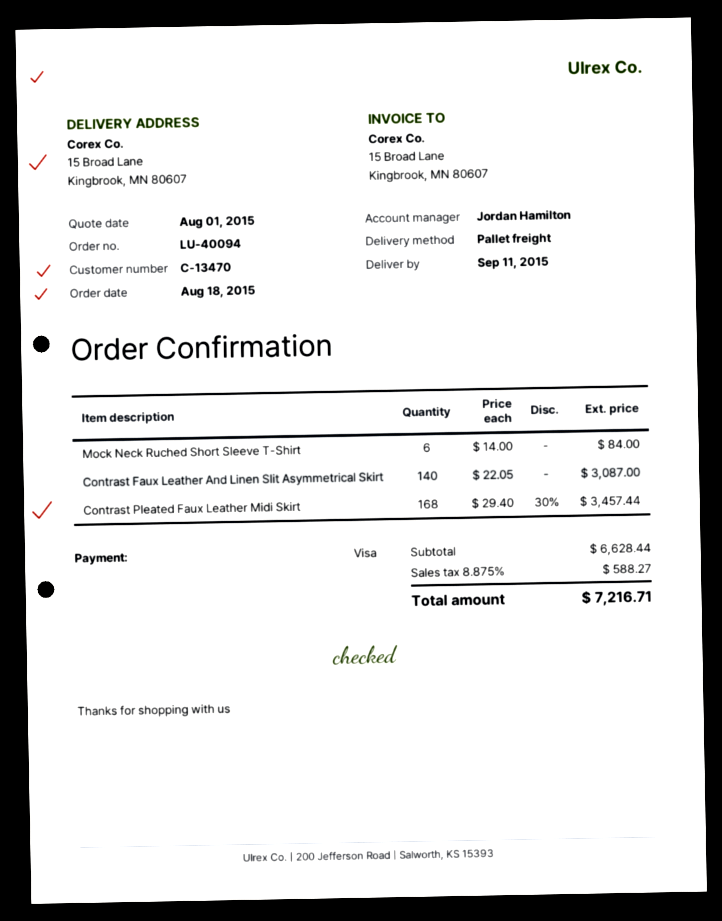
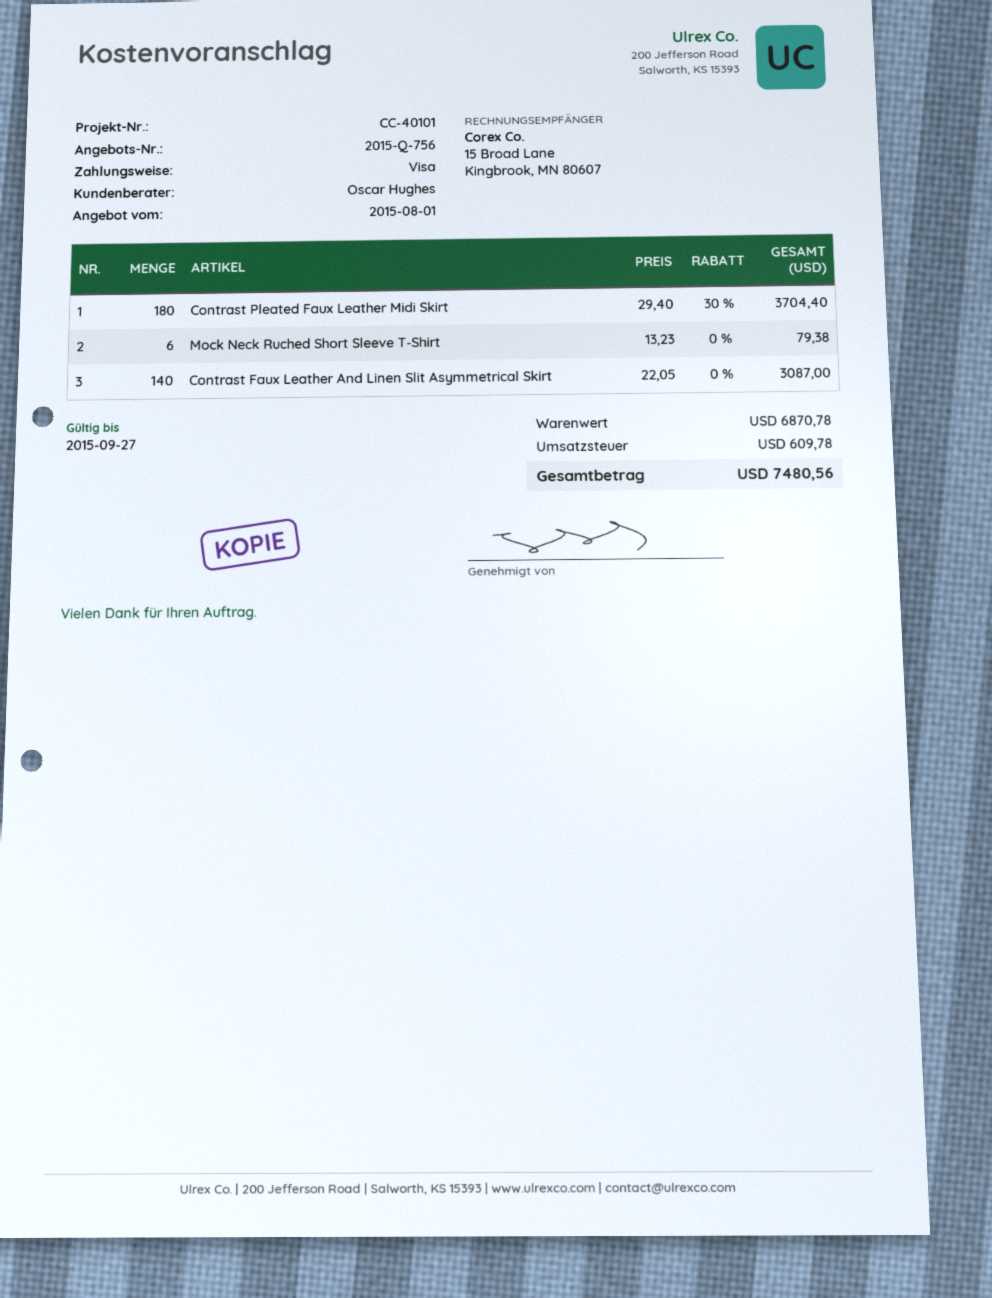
sales rep: Jordan Hamilton -> Oscar Hughes
Mock Neck Ruched Short Sleeve T-Shirt: 6 x 14.00 = 84.00 -> 6 x 13.23 = 79.38
Contrast Pleated Faux Leather Midi Skirt: 168 x 29.40 - 30% = 3457.44 -> 180 x 29.40 - 30% = 3704.40
subtotal: 6628.44 -> 6870.78
tax: 588.27 -> 609.78
total: 7216.71 -> 7480.56

